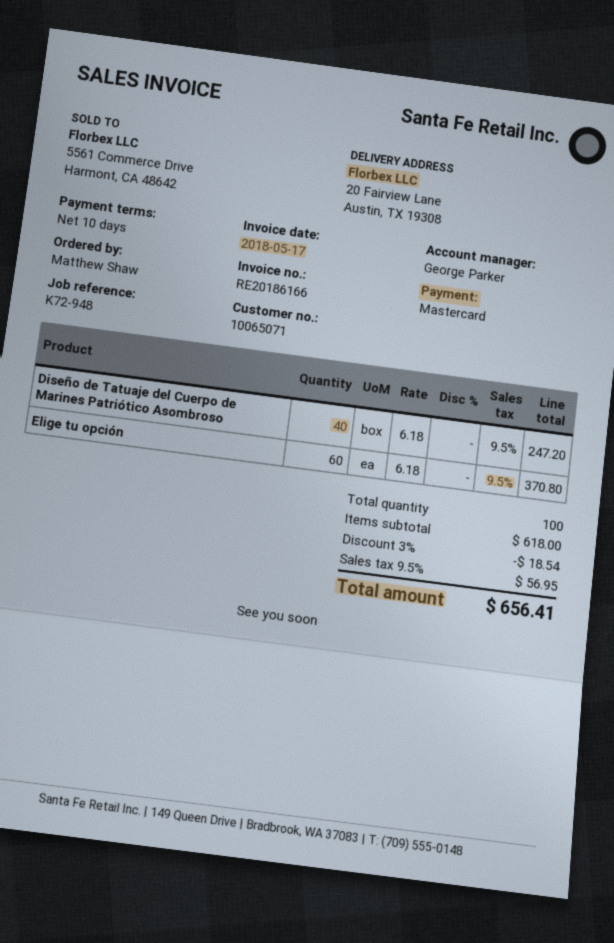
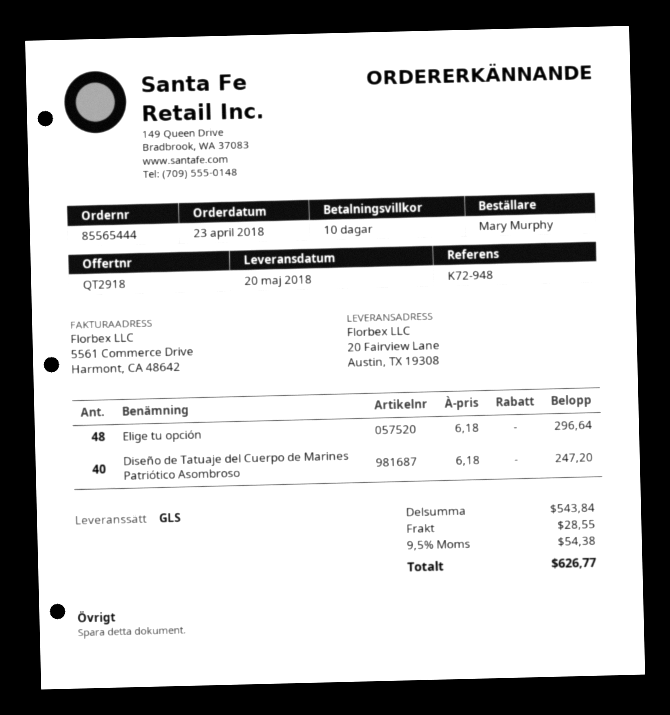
ordered by: Matthew Shaw -> Mary Murphy
Elige tu opción: 60 x 6.18 = 370.80 -> 48 x 6.18 = 296.64
subtotal: 618.00 -> 543.84
discount: 3% = 18.54 -> none
shipping: none -> 28.55
tax: 9.5% = 56.95 -> 9.5% = 54.38
total: 656.41 -> 626.77

